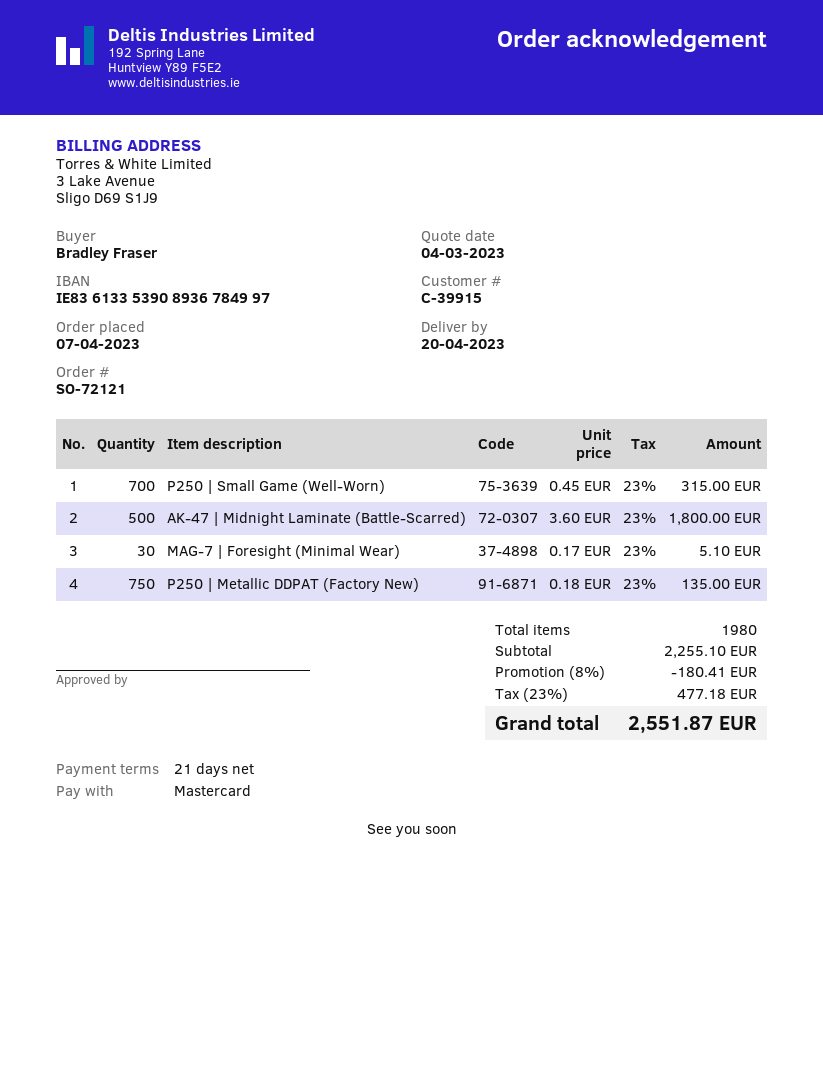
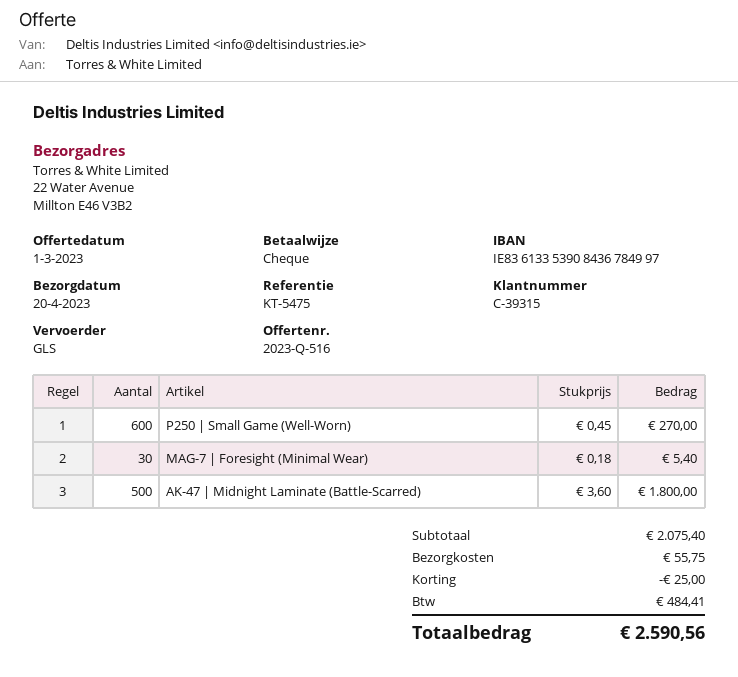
quote date: 2023-03-04 -> 2023-03-01
customer number: C-39915 -> C-39315
payment method: Mastercard -> cheque
bank account: IE83613353908936784997 -> IE83613353908436784997
P250 | Small Game (Well-Worn): 700 x 0.45 = 315.00 -> 600 x 0.45 = 270.00
MAG-7 | Foresight (Minimal Wear): 30 x 0.17 = 5.10 -> 30 x 0.18 = 5.40
P250 | Metallic DDPAT (Factory New): 750 x 0.18 = 135.00 -> none
subtotal: 2255.10 -> 2075.40
discount: 180.41 -> 25.00
shipping: none -> 55.75
tax: 477.18 -> 484.41
total: 2551.87 -> 2590.56

